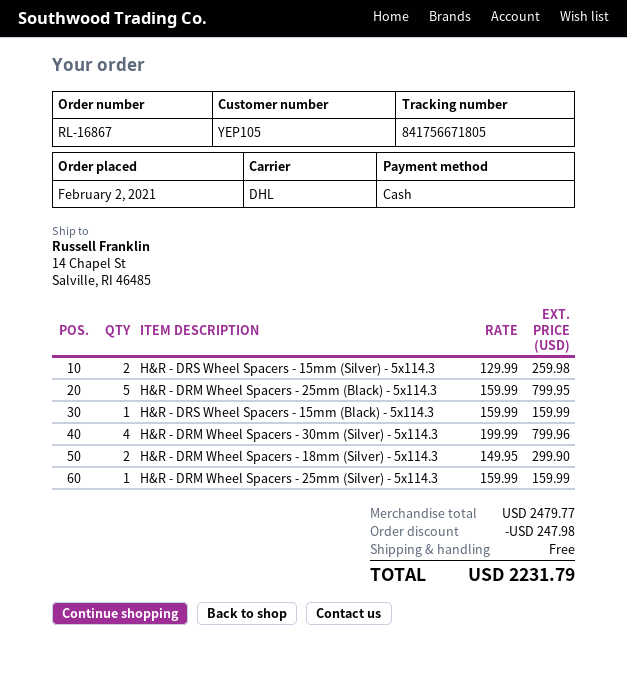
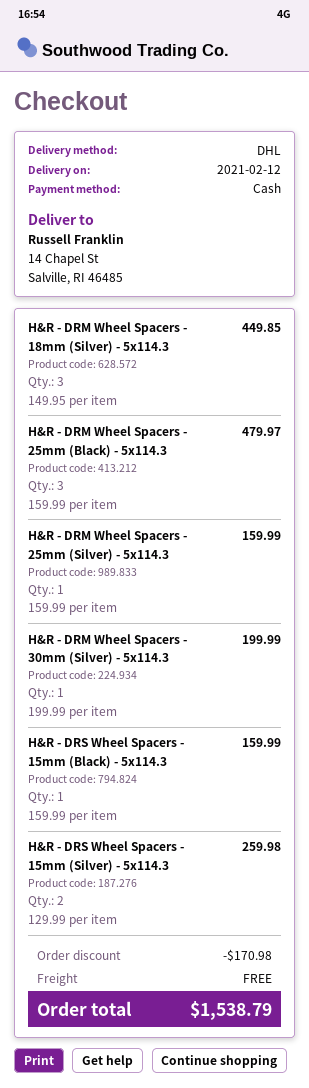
H&R - DRM Wheel Spacers - 25mm (Black) - 5x114.3: 5 x 159.99 = 799.95 -> 3 x 159.99 = 479.97
H&R - DRM Wheel Spacers - 30mm (Silver) - 5x114.3: 4 x 199.99 = 799.96 -> 1 x 199.99 = 199.99
H&R - DRM Wheel Spacers - 18mm (Silver) - 5x114.3: 2 x 149.95 = 299.90 -> 3 x 149.95 = 449.85
discount: 247.98 -> 170.98
total: 2231.79 -> 1538.79

